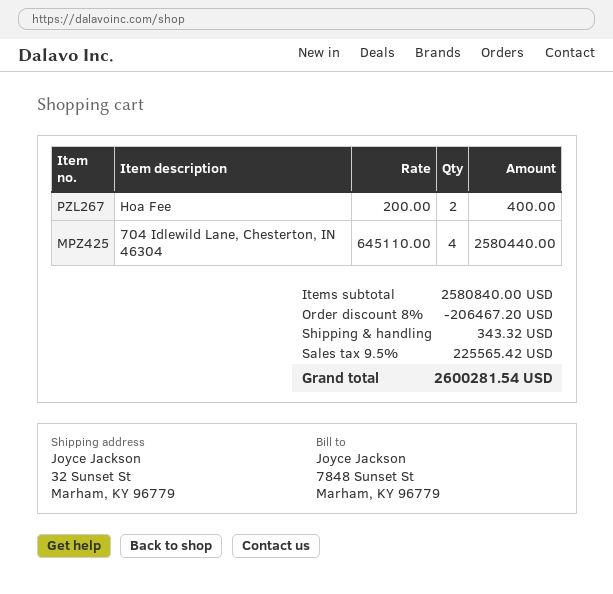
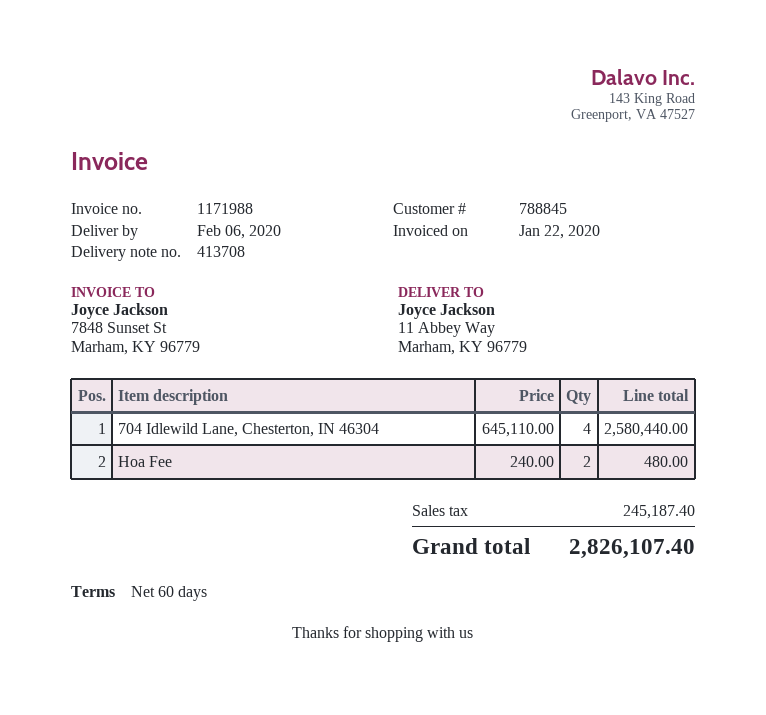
ship to: 32 Sunset St, Marham, KY 96779 -> 11 Abbey Way, Marham, KY 96779
Hoa Fee: 2 x 200.00 = 400.00 -> 2 x 240.00 = 480.00
discount: 8% = 206467.20 -> none
shipping: 343.32 -> none
tax: 225565.42 -> 245187.40
total: 2600281.54 -> 2826107.40

